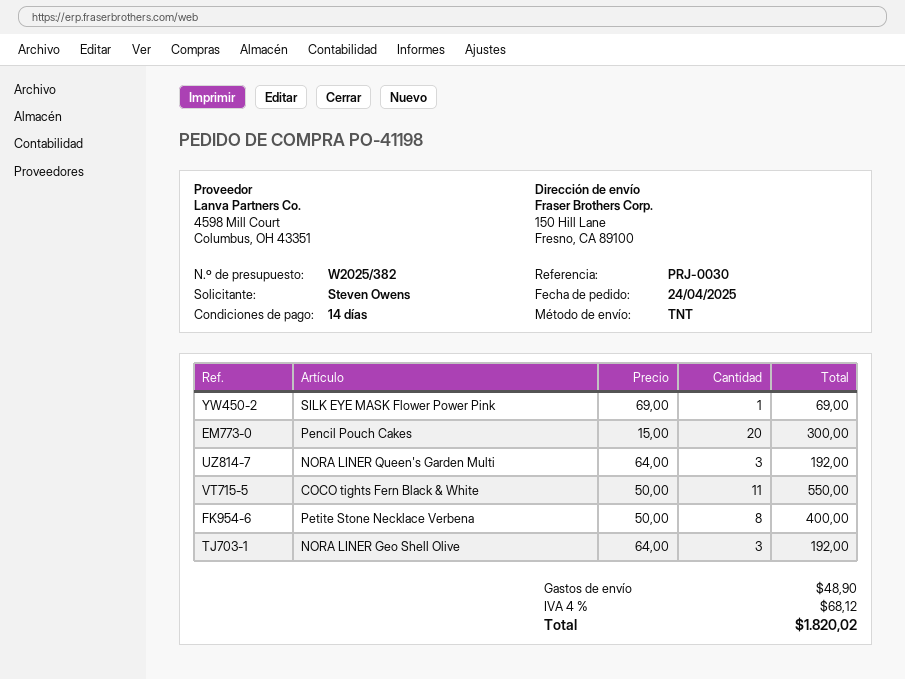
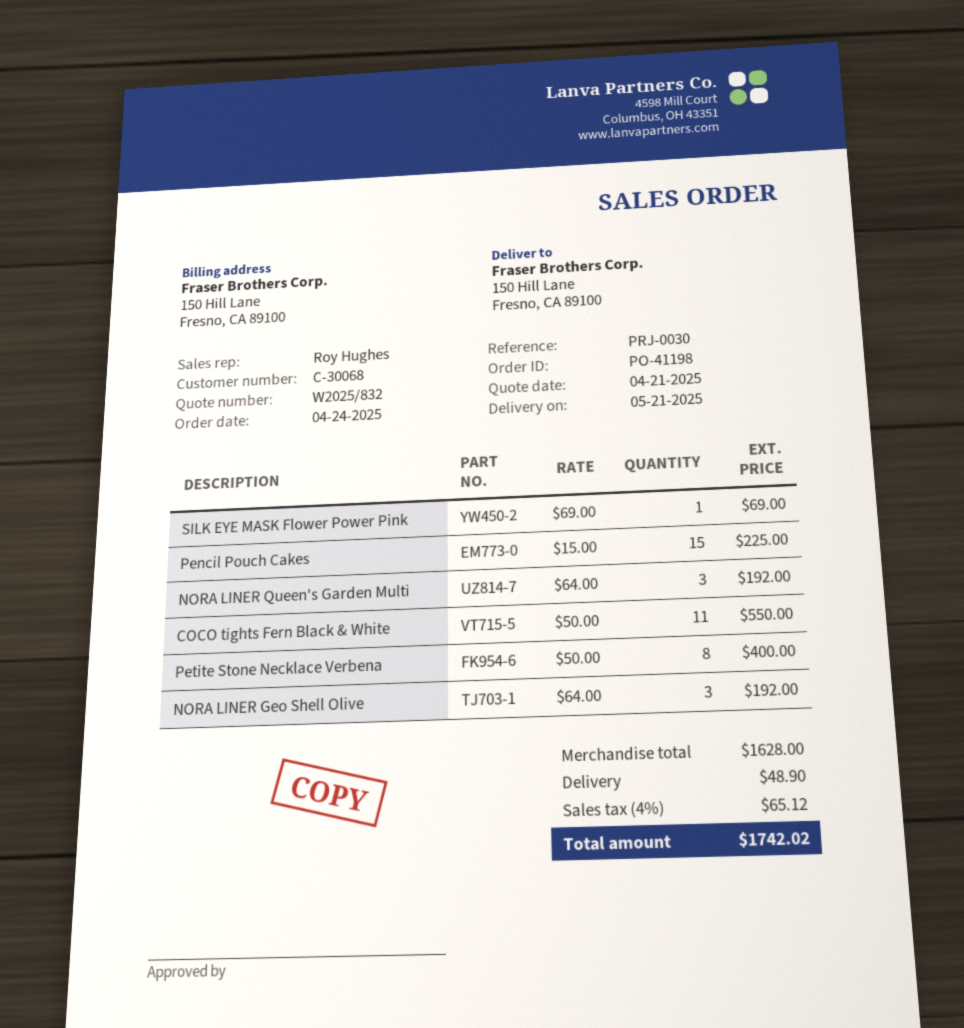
quote number: W2025/382 -> W2025/832
Pencil Pouch Cakes: 20 x 15.00 = 300.00 -> 15 x 15.00 = 225.00
tax: 4% = 68.12 -> 4% = 65.12
total: 1820.02 -> 1742.02

